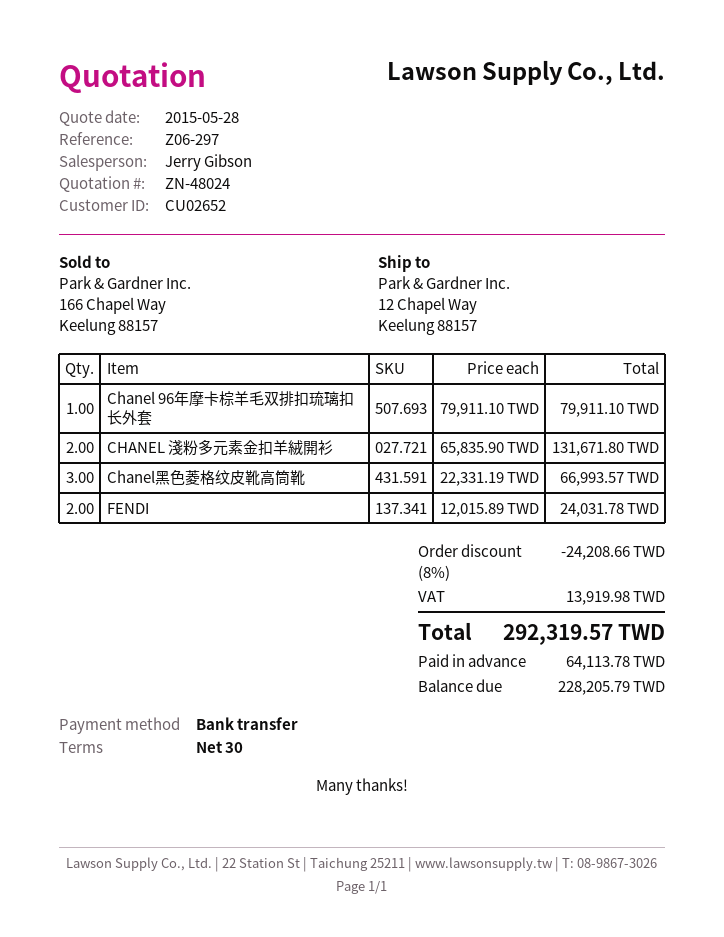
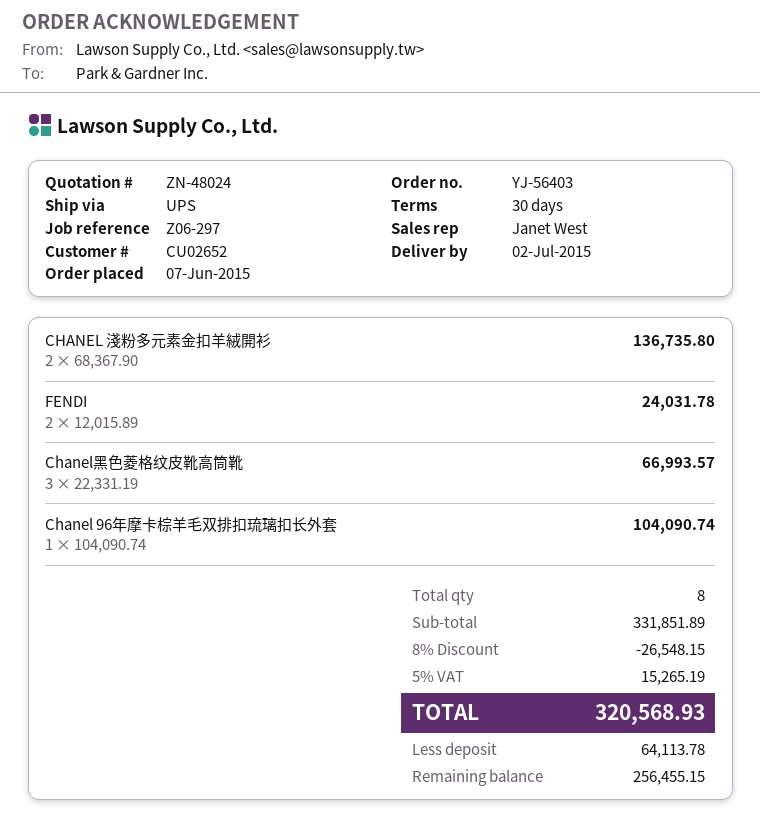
sales rep: Jerry Gibson -> Janet West
Chanel 96年摩卡棕羊毛双排扣琉璃扣长外套: 1 x 79911.10 = 79911.10 -> 1 x 104090.74 = 104090.74
CHANEL 淺粉多元素金扣羊絨開衫: 2 x 65835.90 = 131671.80 -> 2 x 68367.90 = 136735.80
discount: 8% = 24208.66 -> 8% = 26548.15
tax: 13919.98 -> 15265.19
total: 292319.57 -> 320568.93
balance: 228205.79 -> 256455.15

